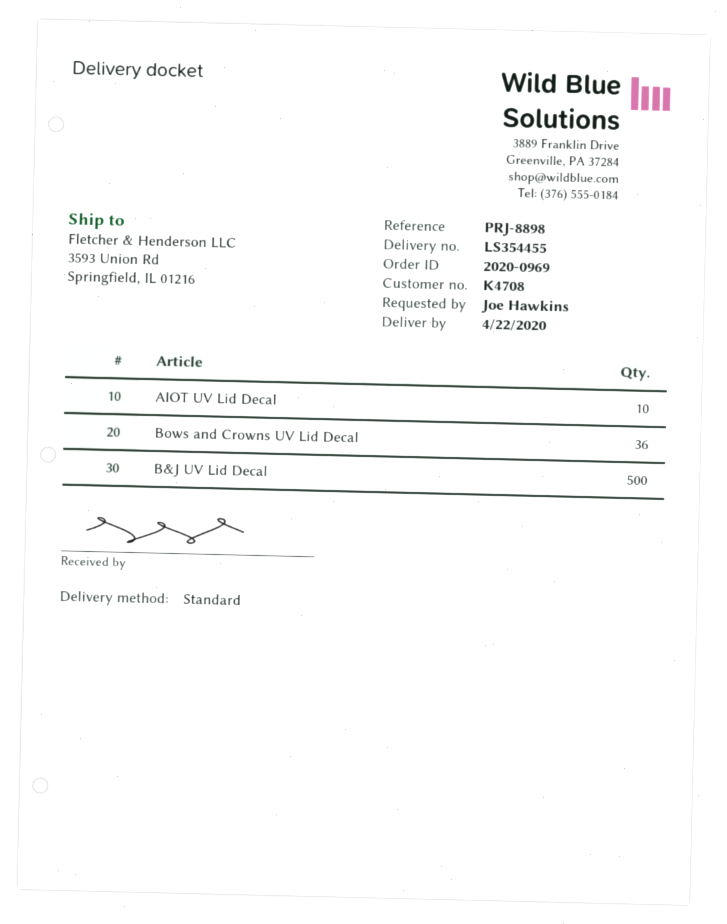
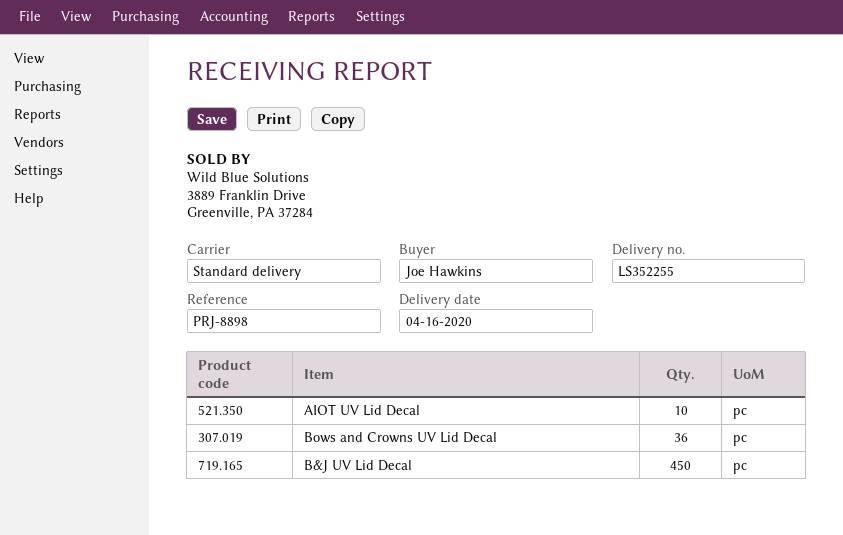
delivery note number: LS354455 -> LS352255
delivery date: 2020-04-22 -> 2020-04-16
B&J UV Lid Decal: 500 -> 450

